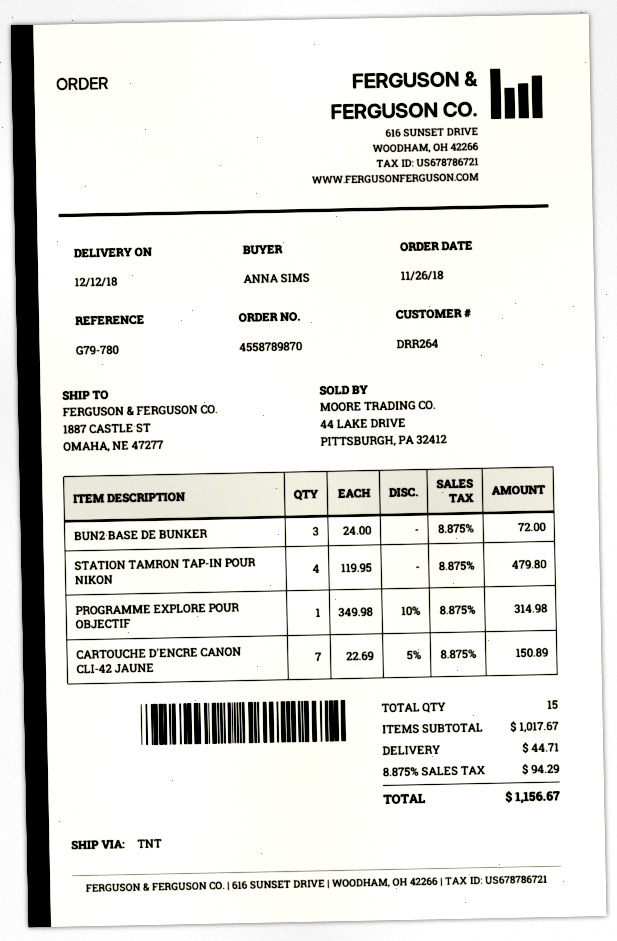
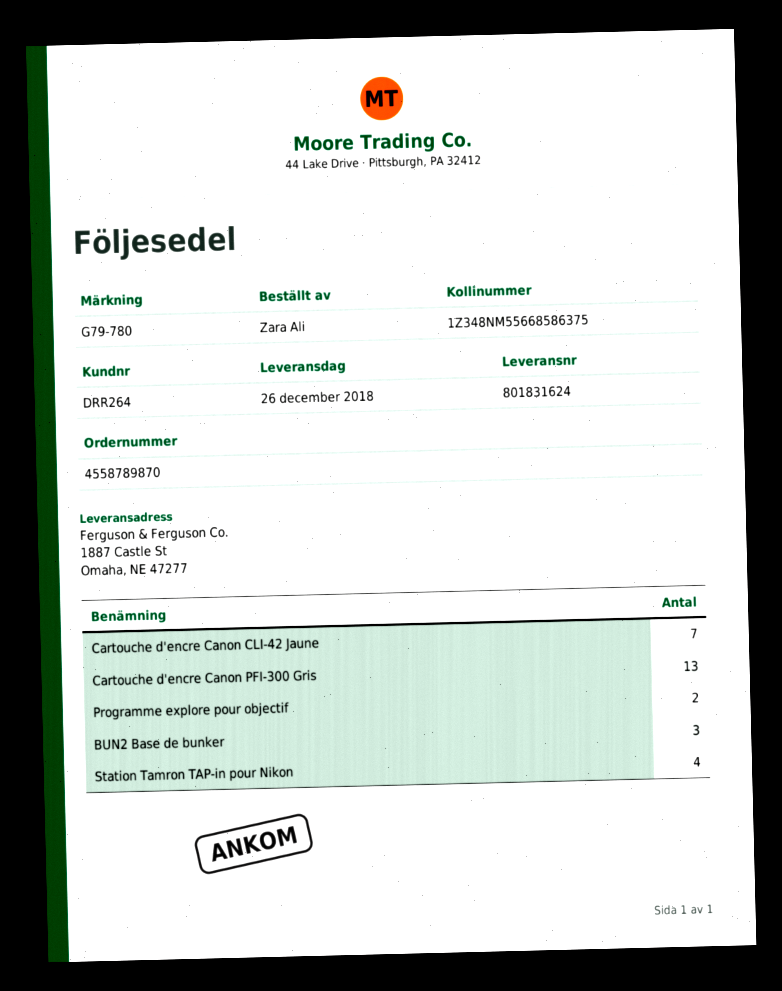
delivery date: 2018-12-12 -> 2018-12-26
ordered by: ANNA SIMS -> Zara Ali
PROGRAMME EXPLORE POUR OBJECTIF: 1 -> 2
Cartouche d'encre Canon PFI-300 Gris: none -> 13

